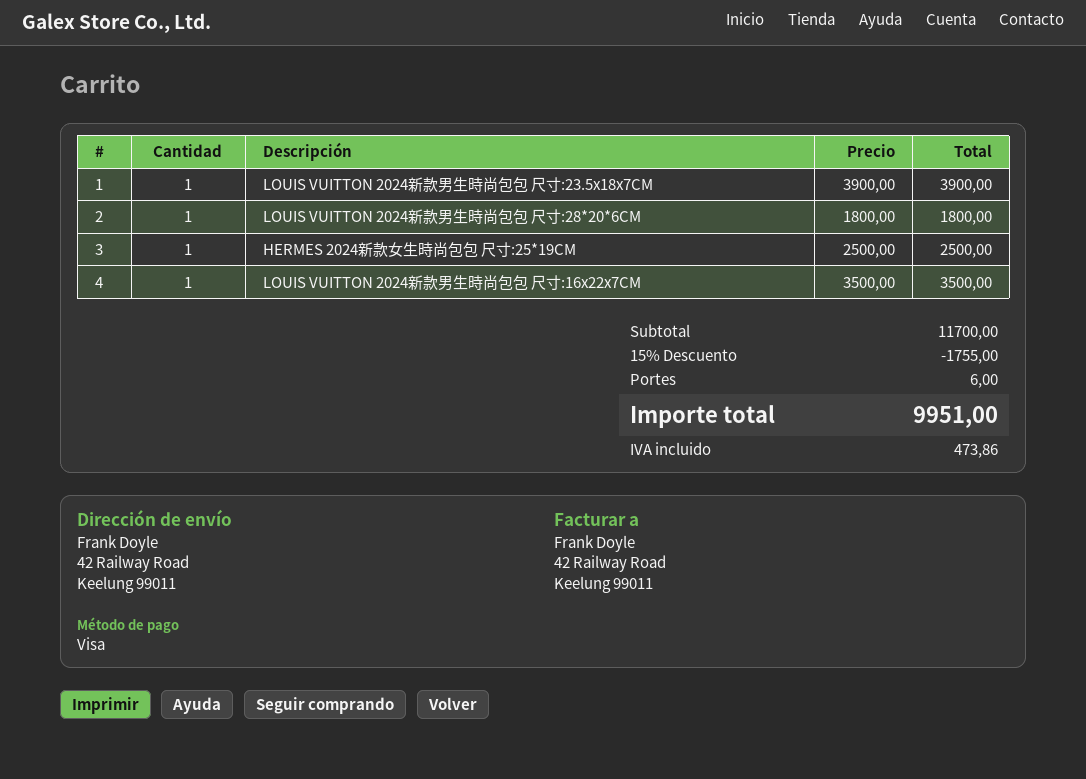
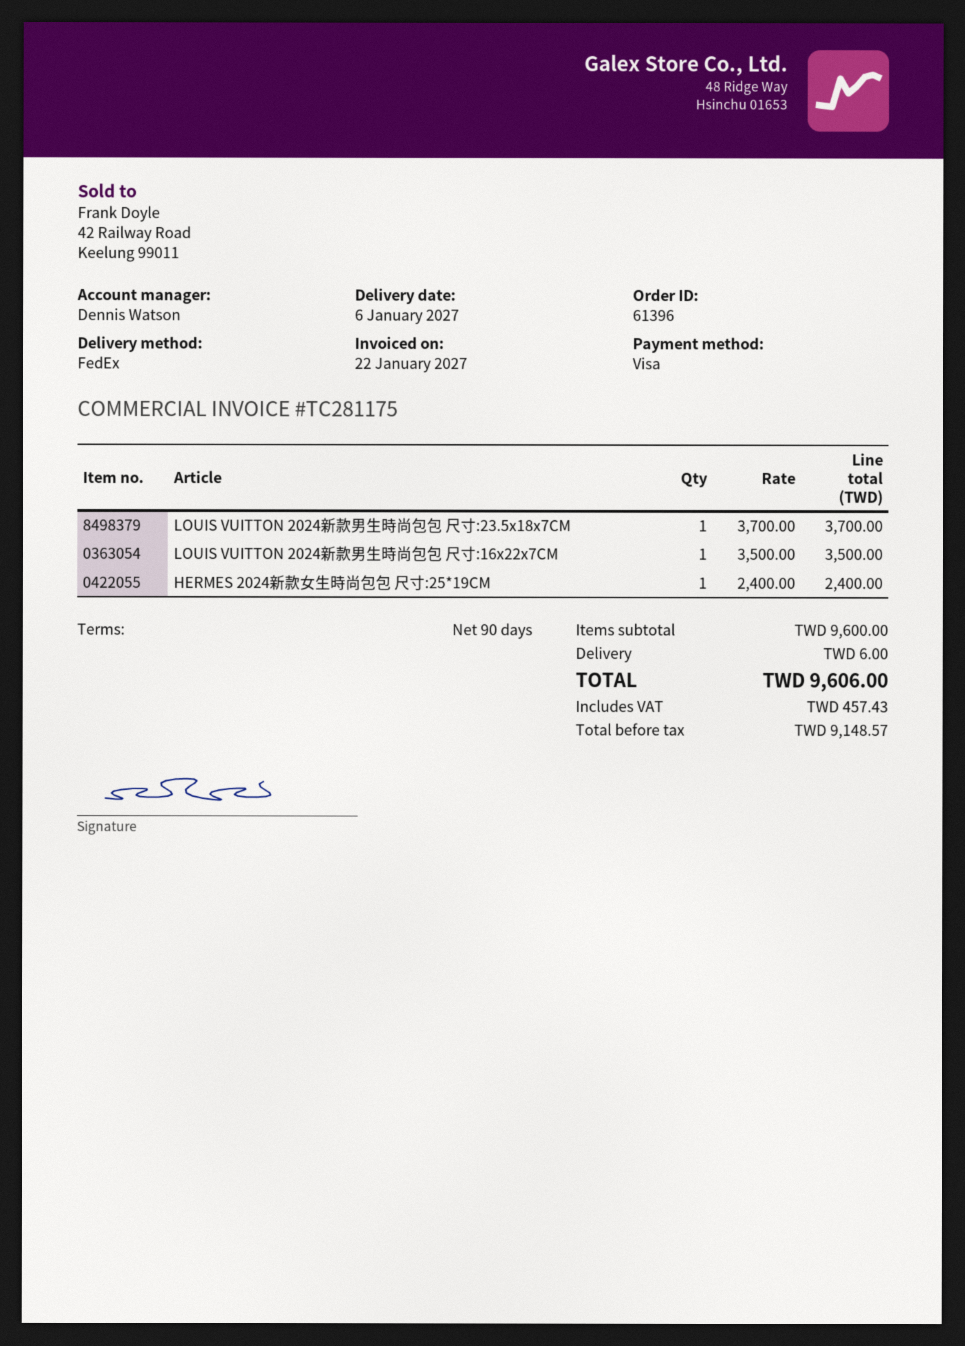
LOUIS VUITTON 2024新款男生時尚包包 尺寸:23.5x18x7CM: 1 x 3900.00 = 3900.00 -> 1 x 3700.00 = 3700.00
LOUIS VUITTON 2024新款男生時尚包包 尺寸:28*20*6CM: 1 x 1800.00 = 1800.00 -> none
HERMES 2024新款女生時尚包包 尺寸:25*19CM: 1 x 2500.00 = 2500.00 -> 1 x 2400.00 = 2400.00
subtotal: 11700.00 -> 9600.00
discount: 15% = 1755.00 -> none
tax: 473.86 -> 457.43
total: 9951.00 -> 9606.00

